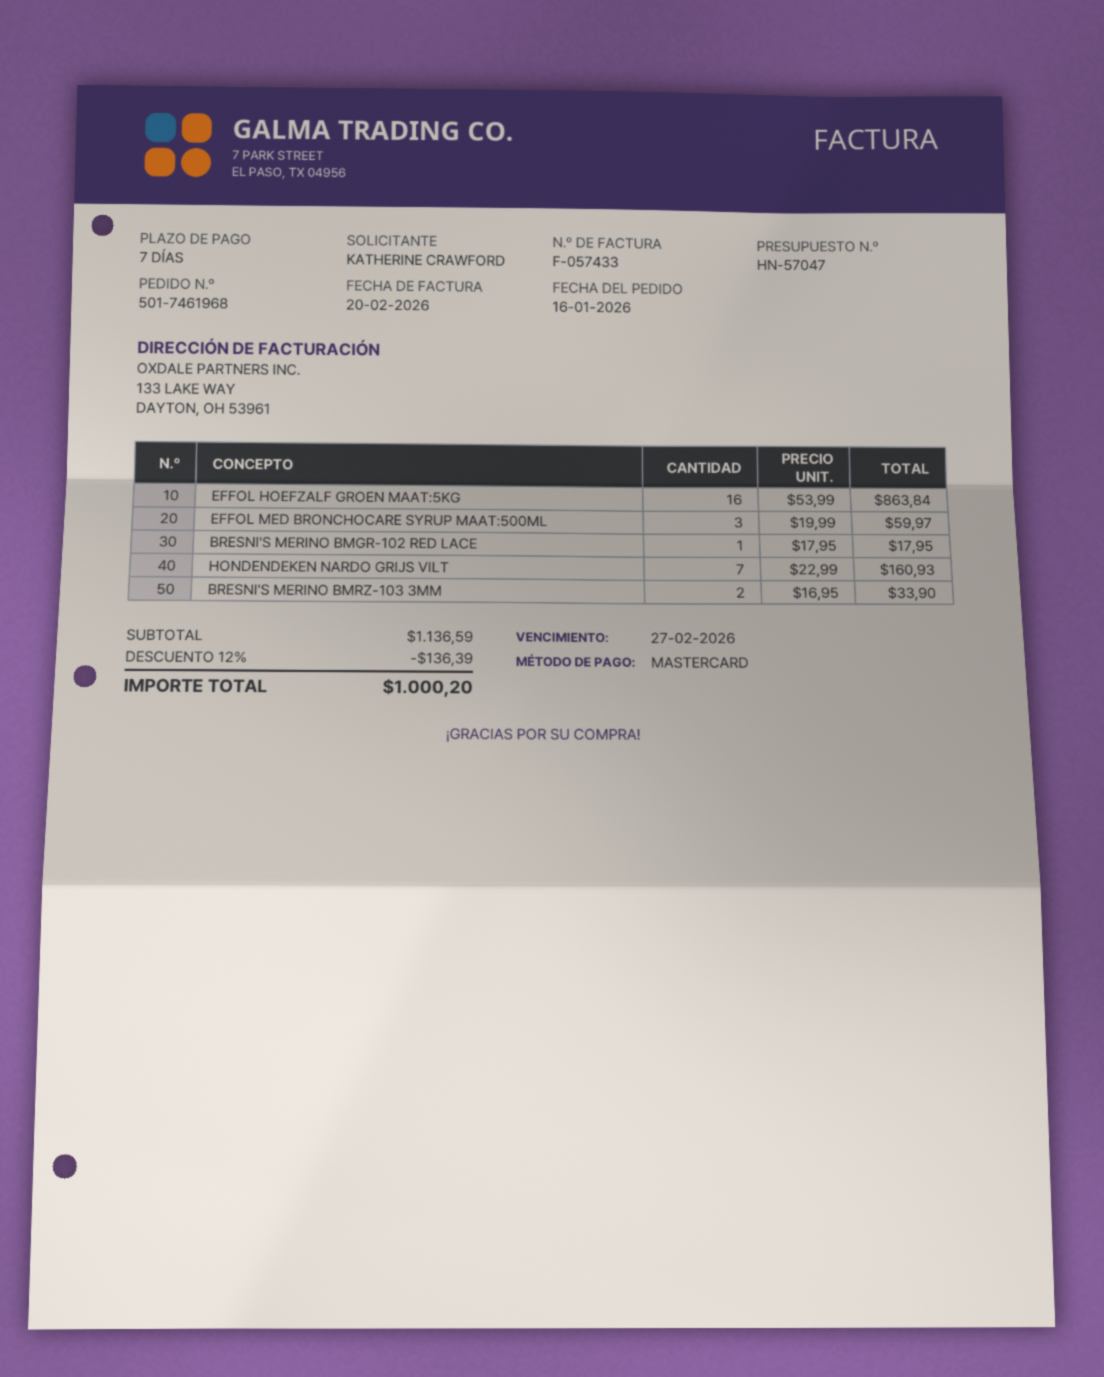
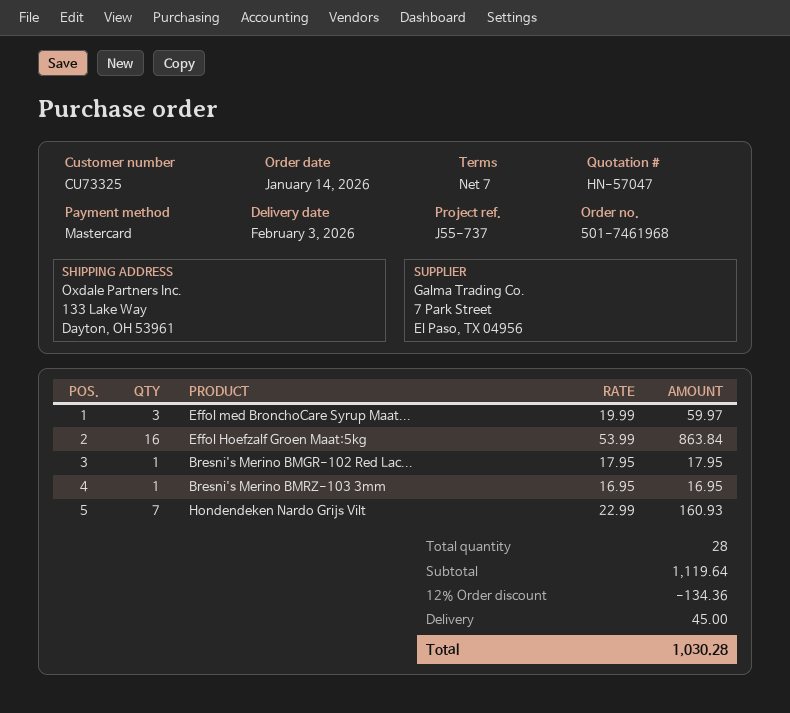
order date: 2026-01-16 -> 2026-01-14
BRESNI'S MERINO BMRZ-103 3MM: 2 x 16.95 = 33.90 -> 1 x 16.95 = 16.95
subtotal: 1136.59 -> 1119.64
discount: 12% = 136.39 -> 12% = 134.36
shipping: none -> 45.00
total: 1000.20 -> 1030.28

